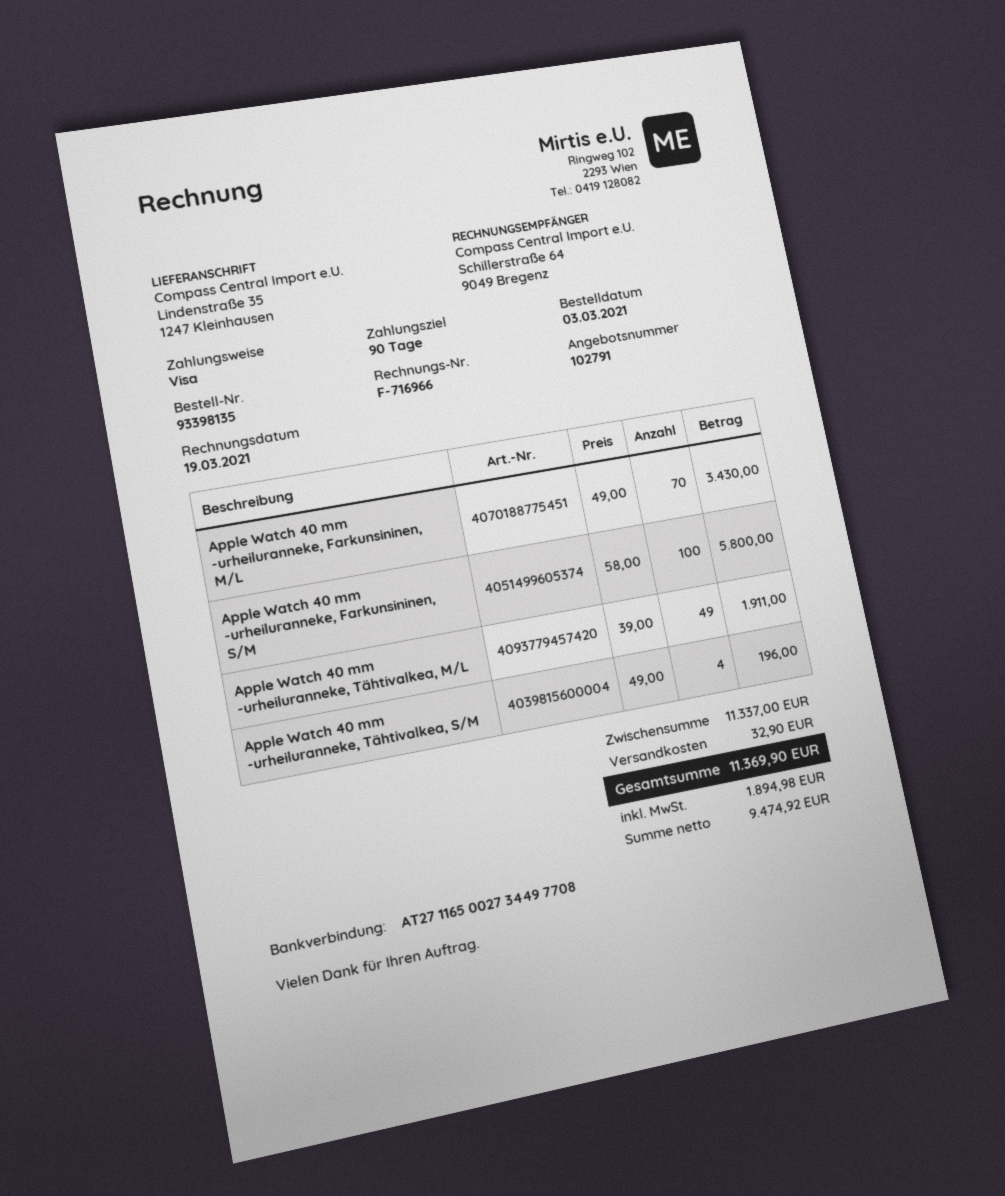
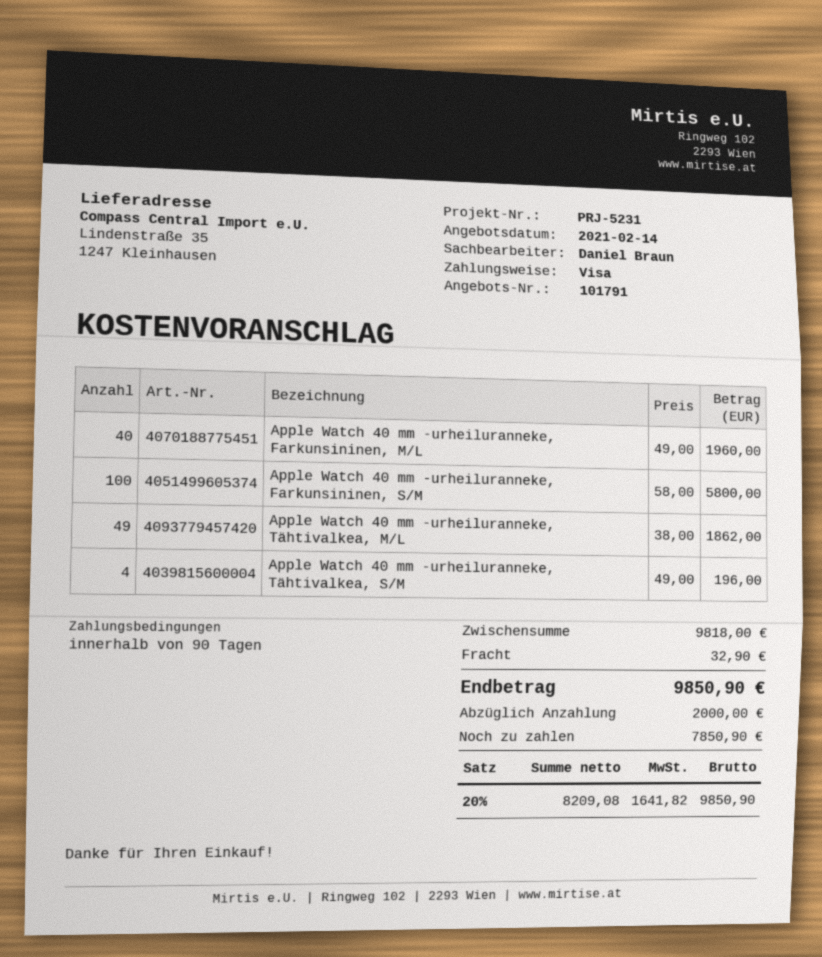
quote number: 102791 -> 101791
Apple Watch 40 mm -urheiluranneke, Farkunsininen, M/L: 70 x 49.00 = 3430.00 -> 40 x 49.00 = 1960.00
Apple Watch 40 mm -urheiluranneke, Tähtivalkea, M/L: 49 x 39.00 = 1911.00 -> 49 x 38.00 = 1862.00
subtotal: 11337.00 -> 9818.00
net: 9474.92 -> 8209.08
tax: 1894.98 -> 1641.82
total: 11369.90 -> 9850.90

